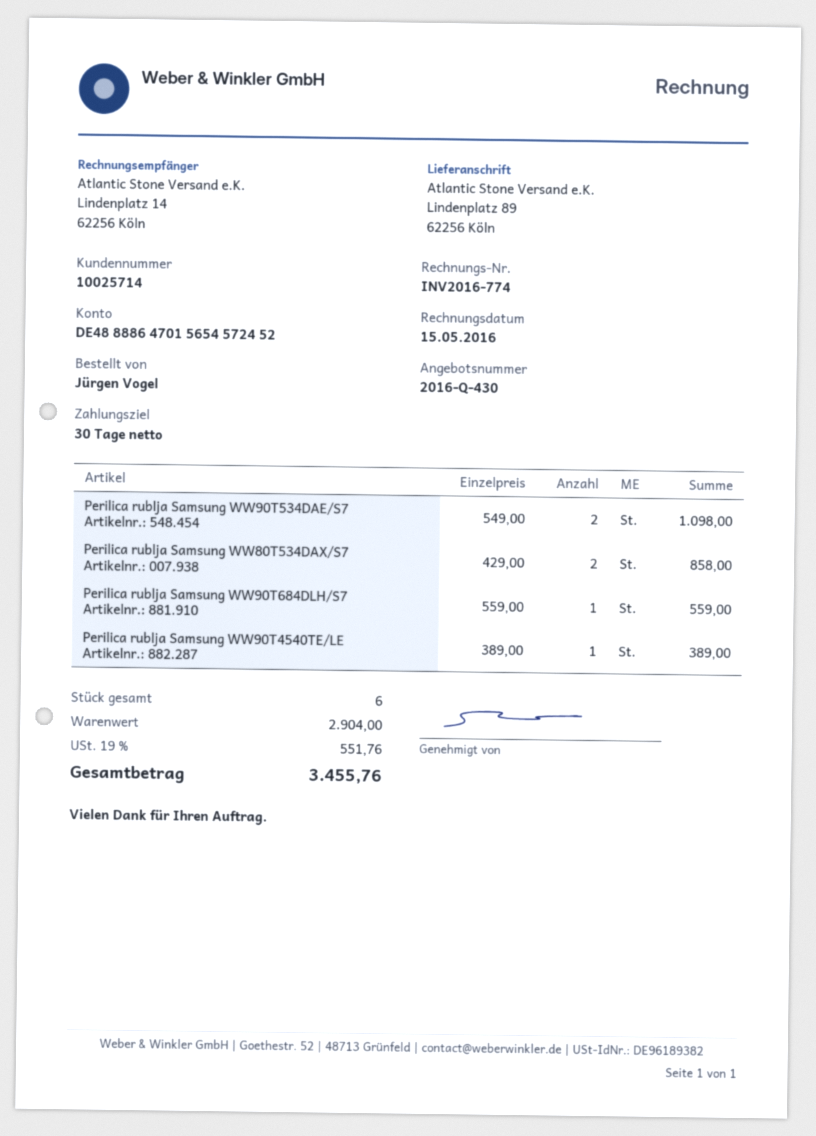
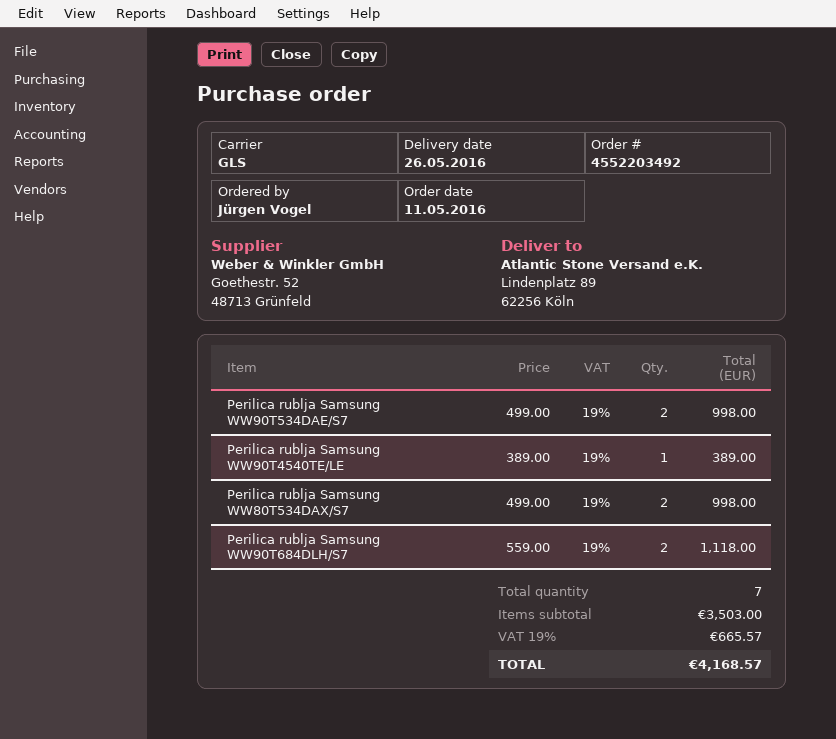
Perilica rublja Samsung WW90T534DAE/S7: 2 x 549.00 = 1098.00 -> 2 x 499.00 = 998.00
Perilica rublja Samsung WW80T534DAX/S7: 2 x 429.00 = 858.00 -> 2 x 499.00 = 998.00
Perilica rublja Samsung WW90T684DLH/S7: 1 x 559.00 = 559.00 -> 2 x 559.00 = 1118.00
total quantity: 6 -> 7
subtotal: 2904.00 -> 3503.00
tax: 19% = 551.76 -> 19% = 665.57
total: 3455.76 -> 4168.57

